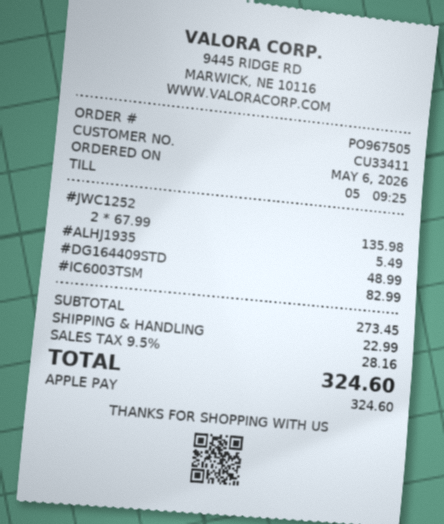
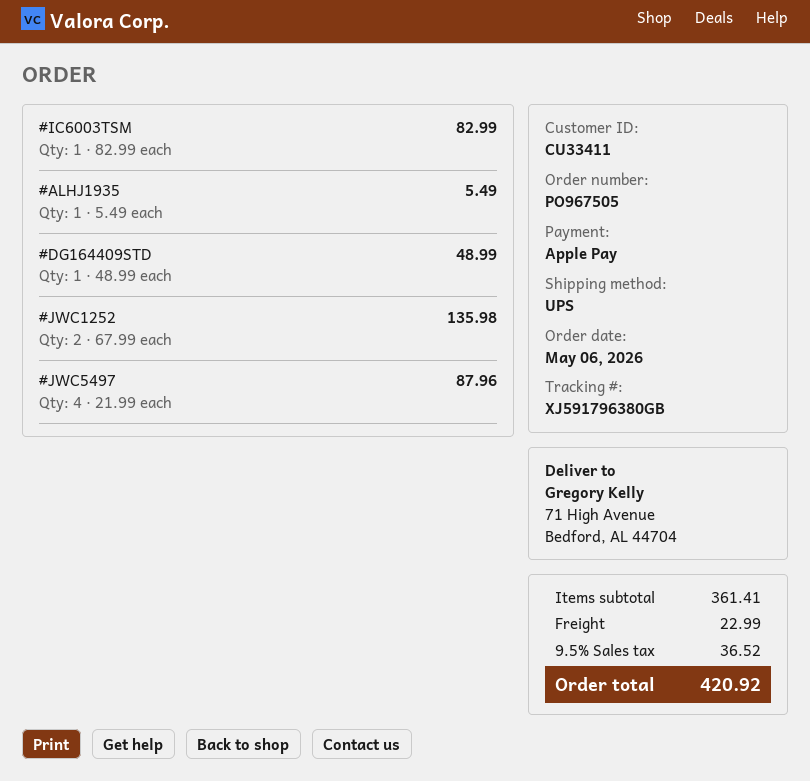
#JWC5497: none -> 4 x 21.99 = 87.96
subtotal: 273.45 -> 361.41
tax: 9.5% = 28.16 -> 9.5% = 36.52
total: 324.60 -> 420.92

